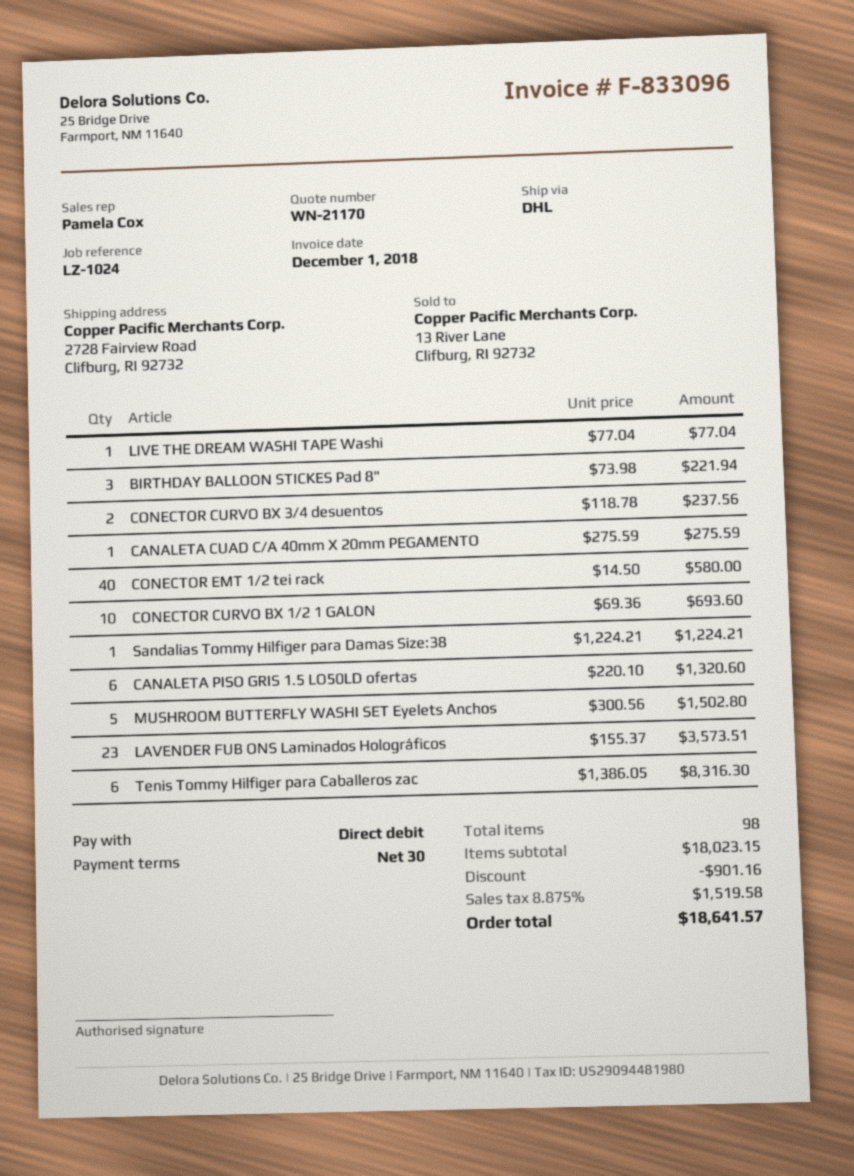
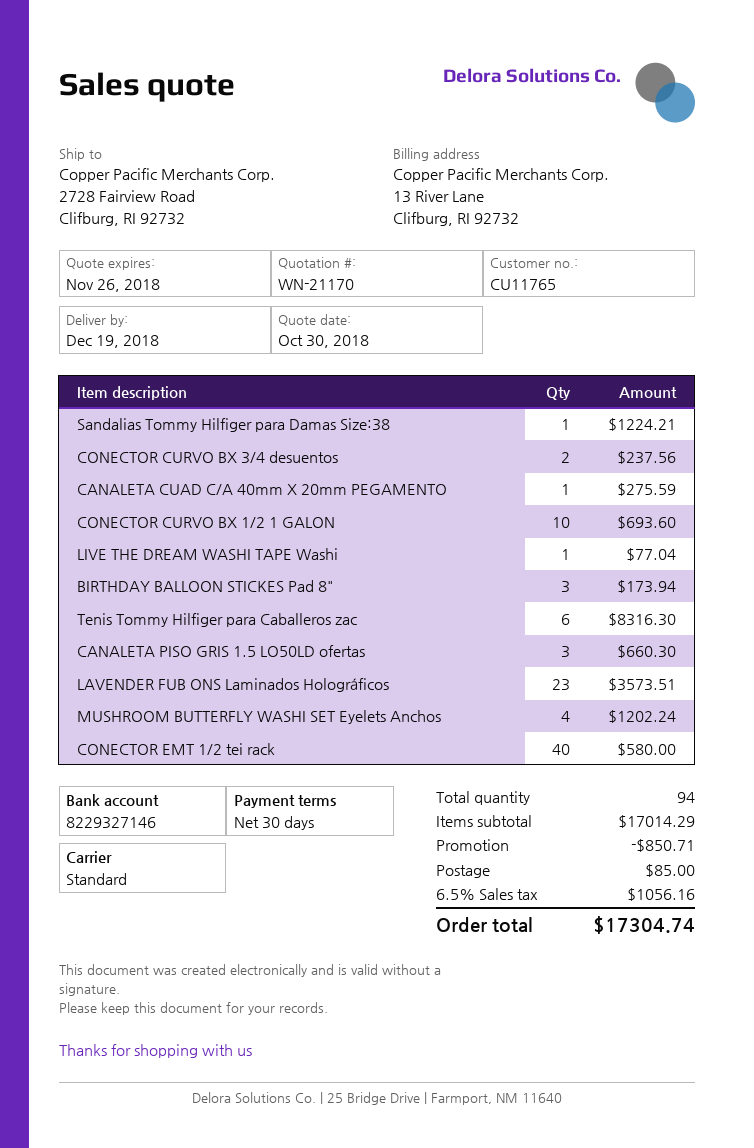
shipping method: DHL -> standard
BIRTHDAY BALLOON STICKES Pad 8": 3 for 221.94 -> 3 for 173.94
CANALETA PISO GRIS 1.5 LO50LD ofertas: 6 for 1320.60 -> 3 for 660.30
MUSHROOM BUTTERFLY WASHI SET Eyelets Anchos: 5 for 1502.80 -> 4 for 1202.24
total quantity: 98 -> 94
subtotal: 18023.15 -> 17014.29
discount: 901.16 -> 850.71
shipping: none -> 85.00
tax: 8.875% = 1519.58 -> 6.5% = 1056.16
total: 18641.57 -> 17304.74

